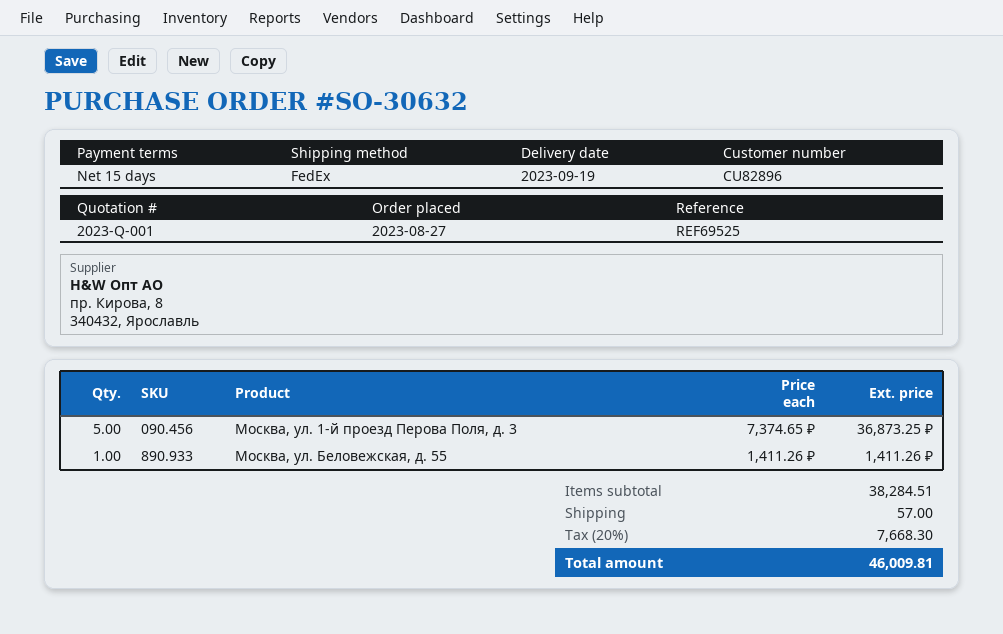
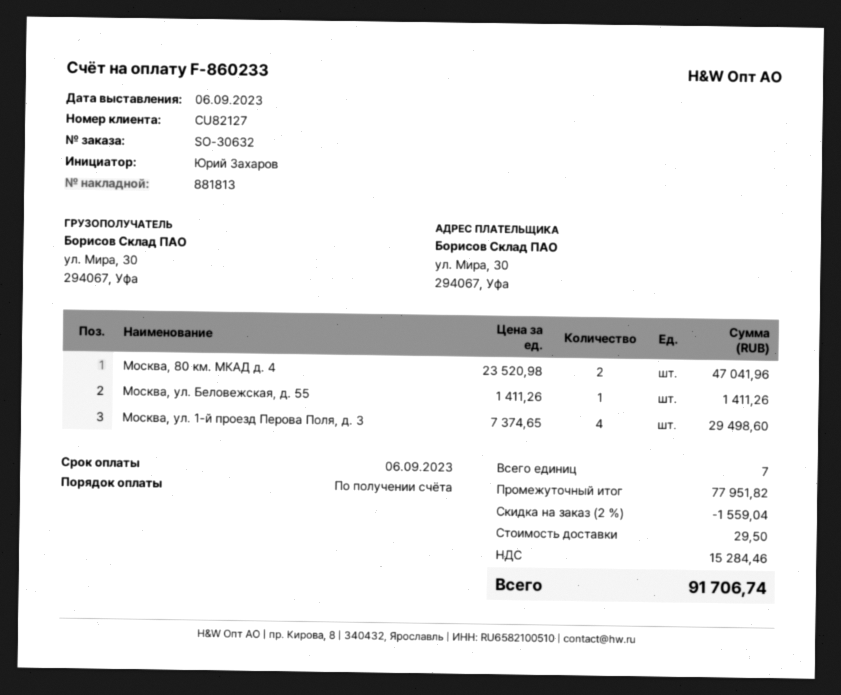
payment terms: 15 days -> on receipt
customer number: CU82896 -> CU82127
Москва, ул. 1-й проезд Перова Поля, д. 3: 5 x 7374.65 = 36873.25 -> 4 x 7374.65 = 29498.60
Москва, 80 км. МКАД д. 4: none -> 2 x 23520.98 = 47041.96
subtotal: 38284.51 -> 77951.82
discount: none -> 2% = 1559.04
shipping: 57.00 -> 29.50
tax: 7668.30 -> 15284.46
total: 46009.81 -> 91706.74

